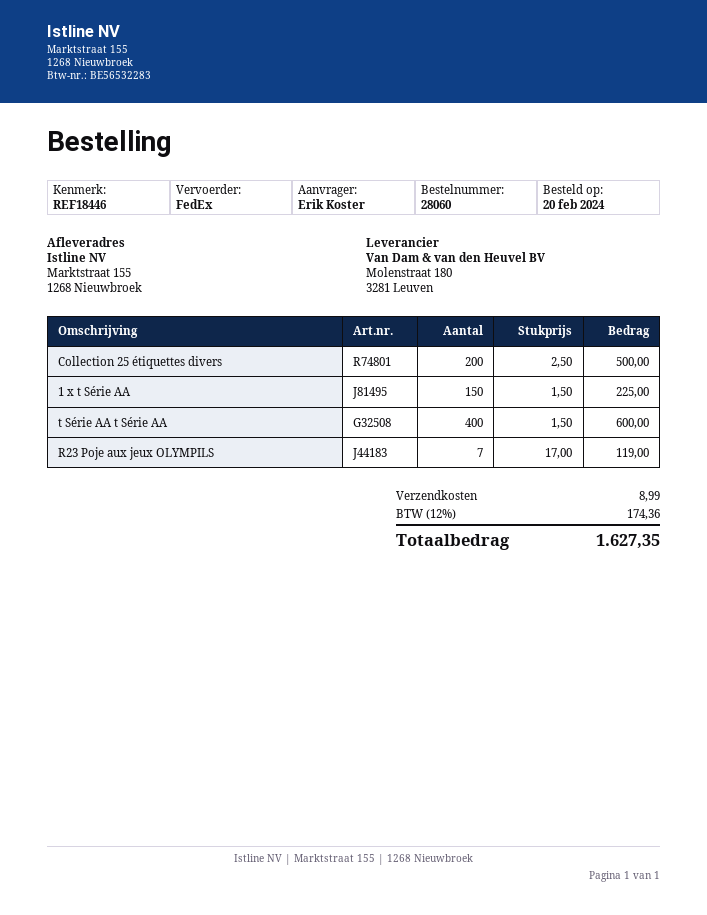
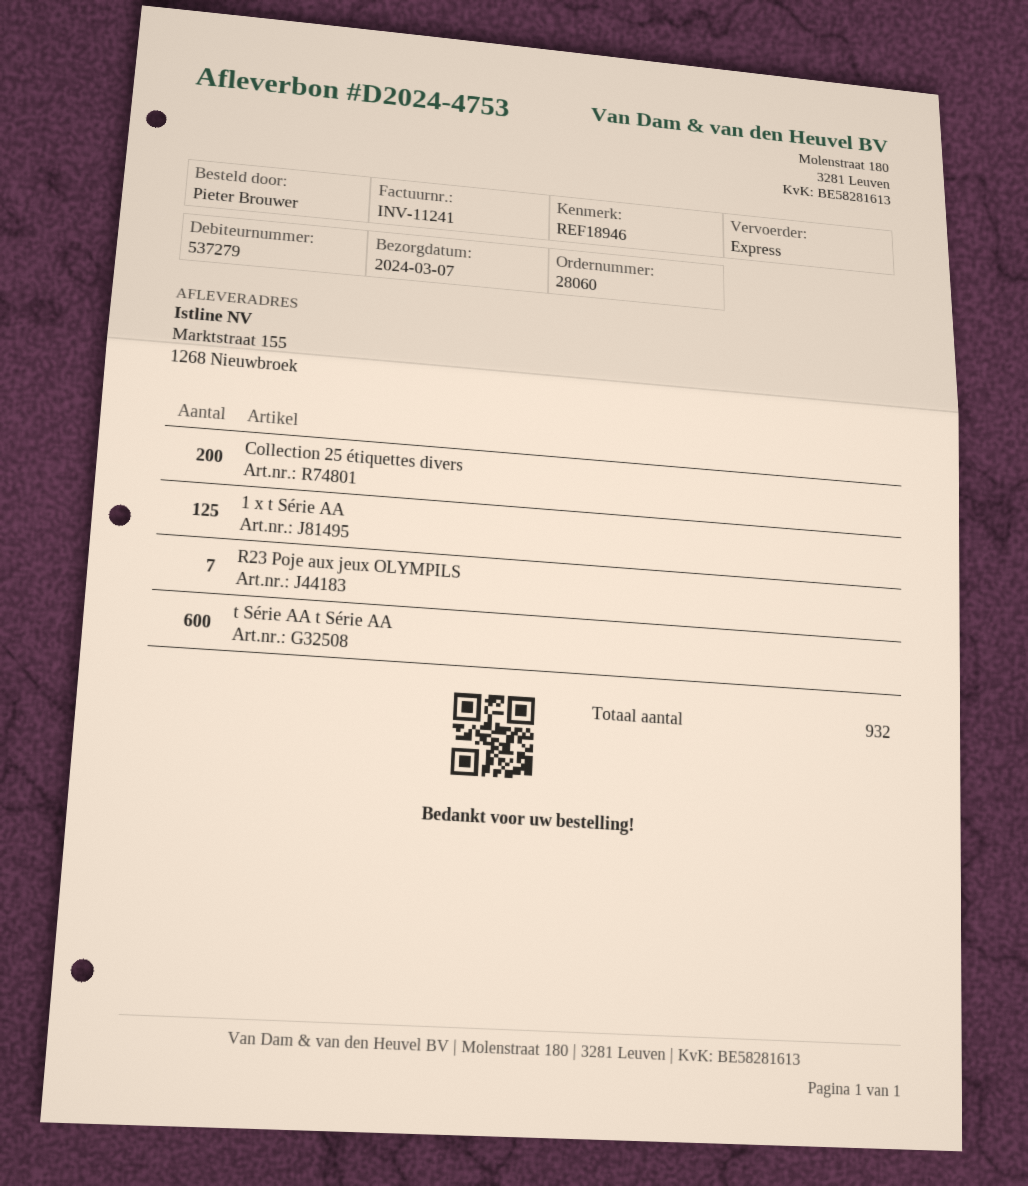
reference: REF18446 -> REF18946
ordered by: Erik Koster -> Pieter Brouwer
shipping method: FedEx -> express
1 x t Série AA: 150 -> 125
t Série AA t Série AA: 400 -> 600

